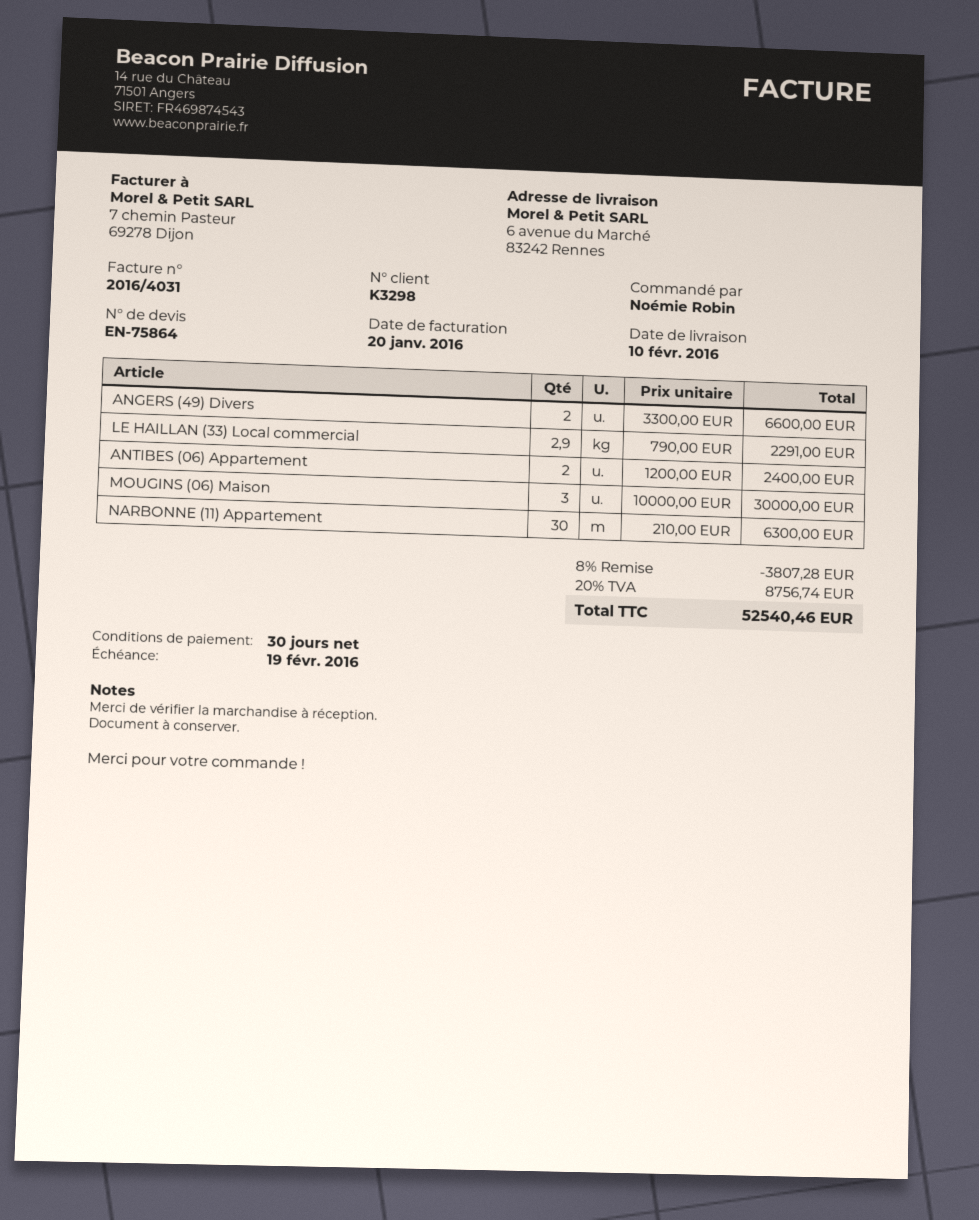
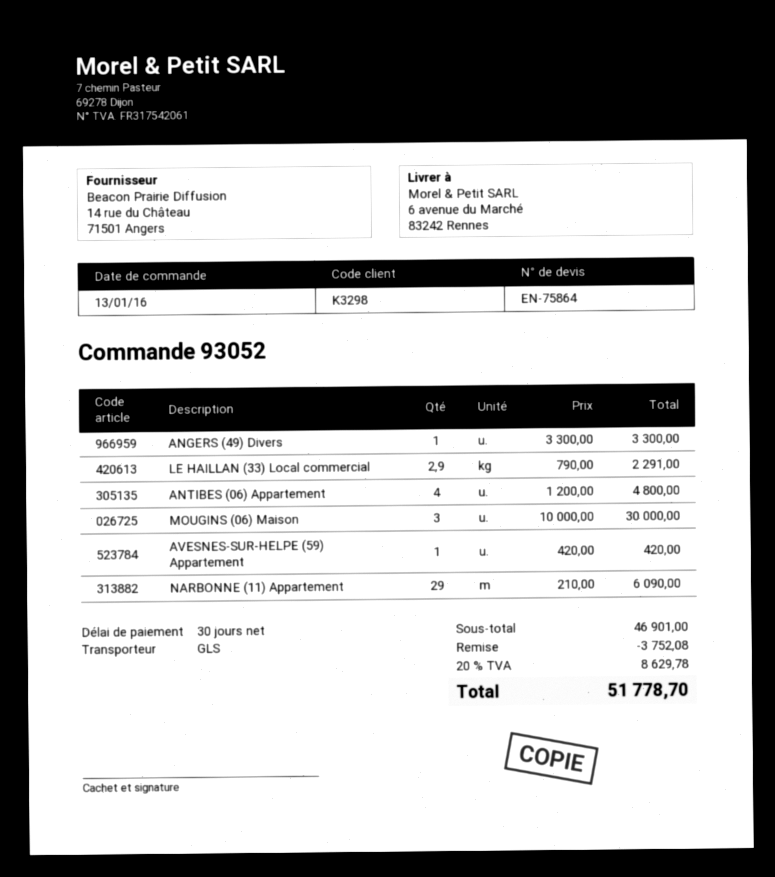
ANGERS (49) Divers: 2 x 3300.00 = 6600.00 -> 1 x 3300.00 = 3300.00
ANTIBES (06) Appartement: 2 x 1200.00 = 2400.00 -> 4 x 1200.00 = 4800.00
NARBONNE (11) Appartement: 30 x 210.00 = 6300.00 -> 29 x 210.00 = 6090.00
AVESNES-SUR-HELPE (59) Appartement: none -> 1 x 420.00 = 420.00
discount: 3807.28 -> 3752.08
tax: 20% = 8756.74 -> 20% = 8629.78
total: 52540.46 -> 51778.70

